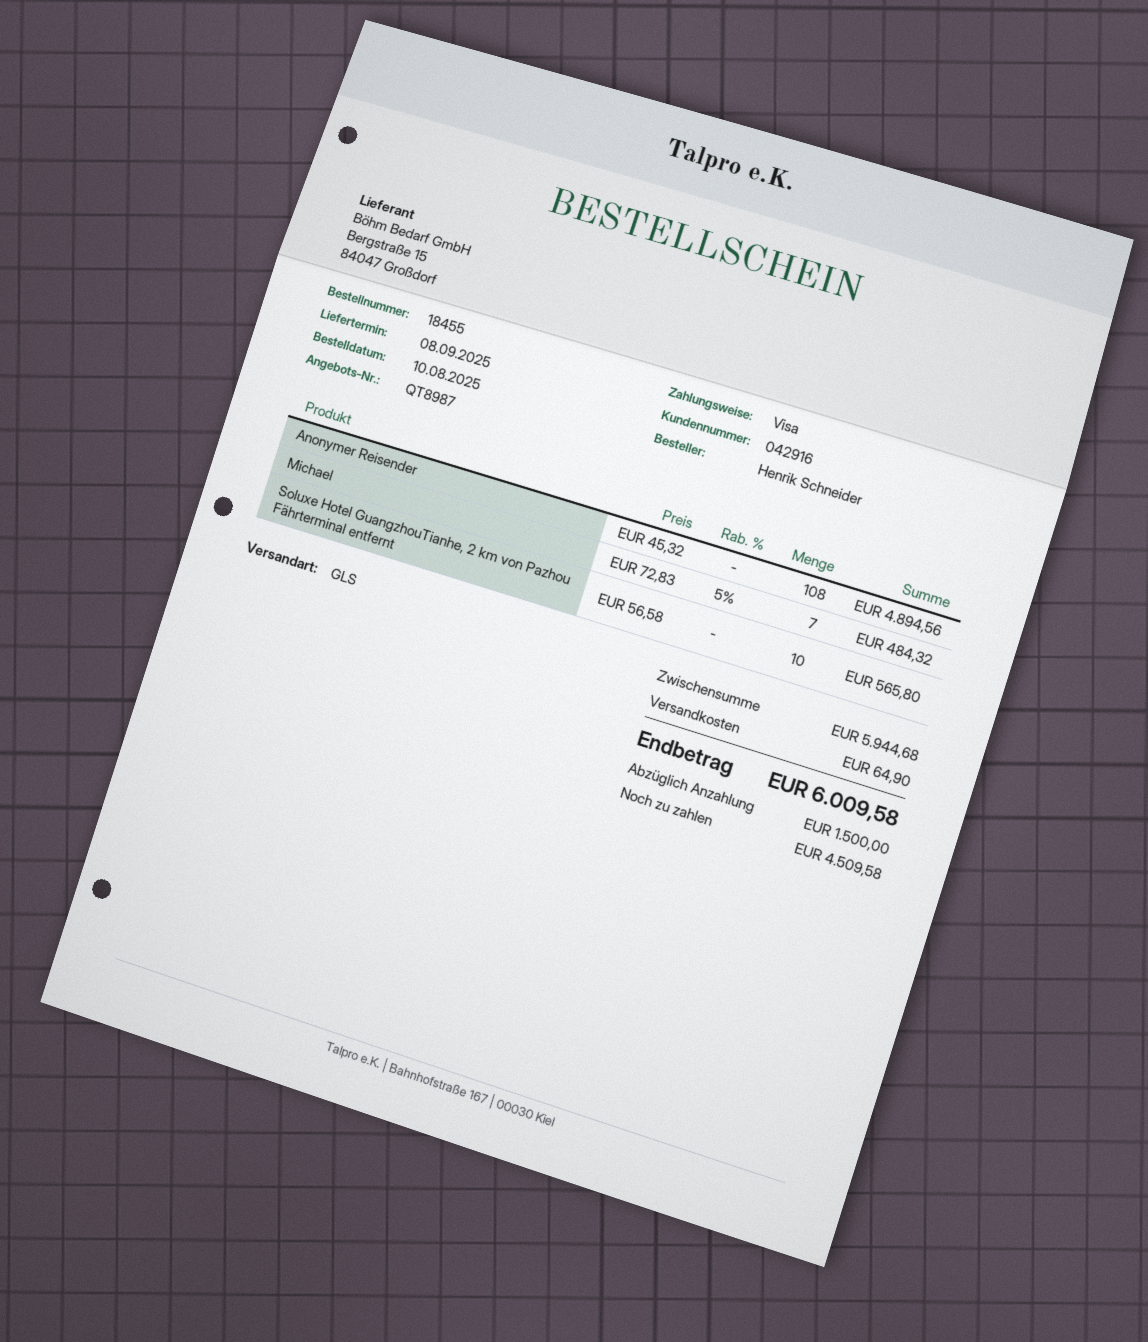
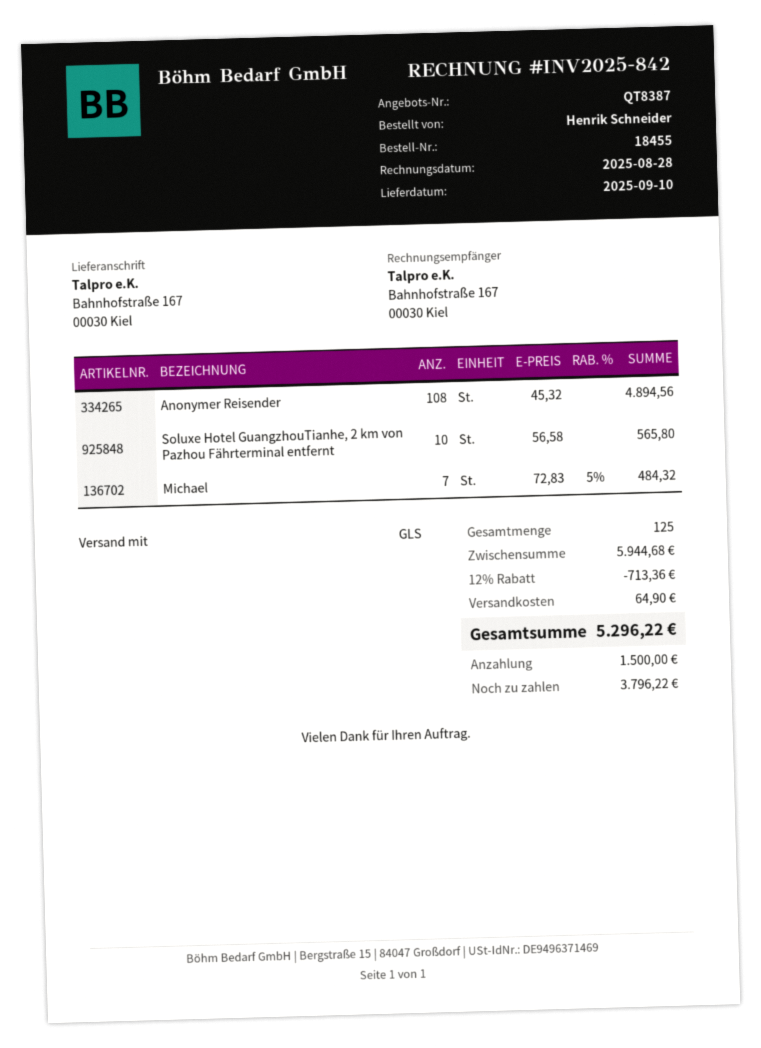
quote number: QT8987 -> QT8387
delivery date: 2025-09-08 -> 2025-09-10
discount: none -> 12% = 713.36
total: 6009.58 -> 5296.22
balance: 4509.58 -> 3796.22

